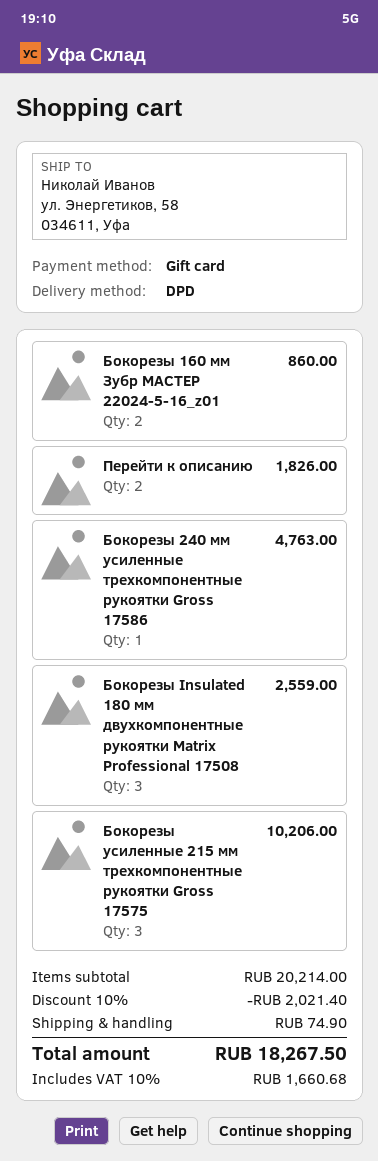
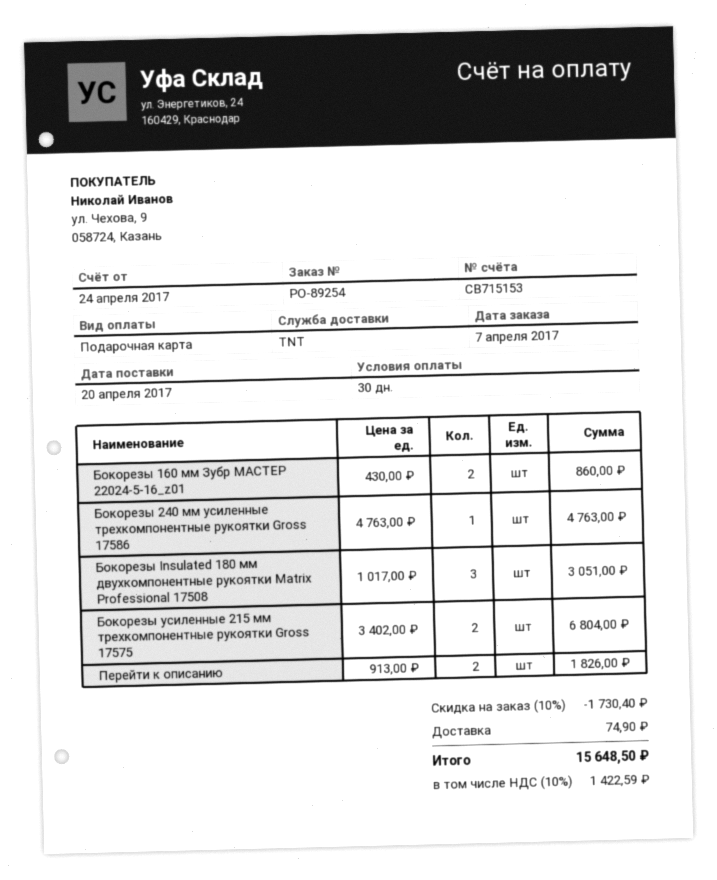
shipping method: DPD -> TNT
Бокорезы Insulated 180 мм двухкомпонентные рукоятки Matrix Professional 17508: 3 for 2559.00 -> 3 for 3051.00
Бокорезы усиленные 215 мм трехкомпонентные рукоятки Gross 17575: 3 for 10206.00 -> 2 for 6804.00
discount: 10% = 2021.40 -> 10% = 1730.40
tax: 10% = 1660.68 -> 10% = 1422.59
total: 18267.50 -> 15648.50

